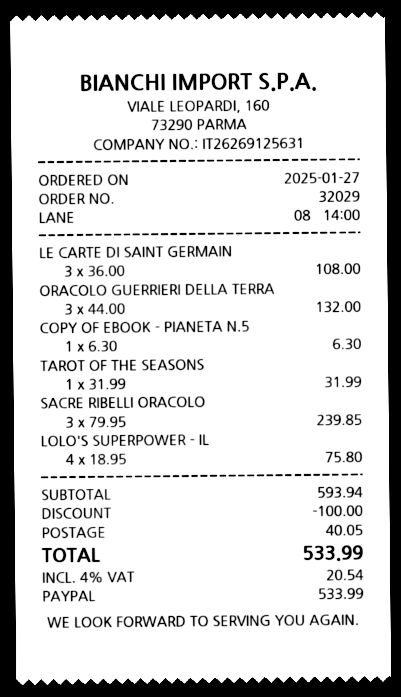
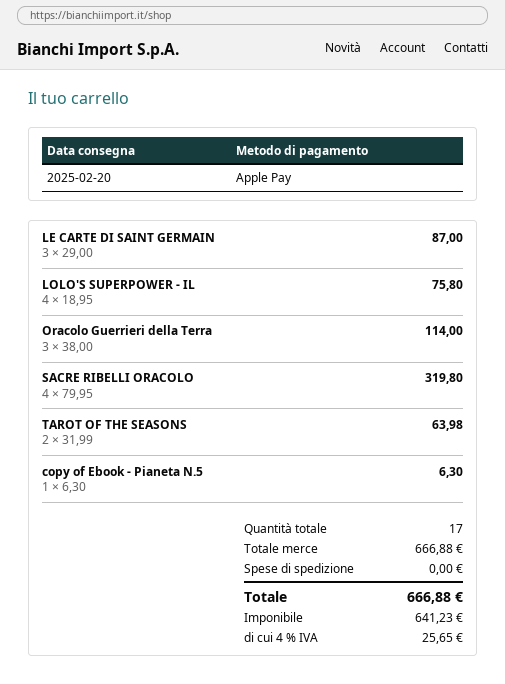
payment method: PayPal -> Apple Pay
LE CARTE DI SAINT GERMAIN: 3 x 36.00 = 108.00 -> 3 x 29.00 = 87.00
ORACOLO GUERRIERI DELLA TERRA: 3 x 44.00 = 132.00 -> 3 x 38.00 = 114.00
TAROT OF THE SEASONS: 1 x 31.99 = 31.99 -> 2 x 31.99 = 63.98
SACRE RIBELLI ORACOLO: 3 x 79.95 = 239.85 -> 4 x 79.95 = 319.80
subtotal: 593.94 -> 666.88
discount: 100.00 -> none
shipping: 40.05 -> 0.00
tax: 4% = 20.54 -> 4% = 25.65
total: 533.99 -> 666.88

